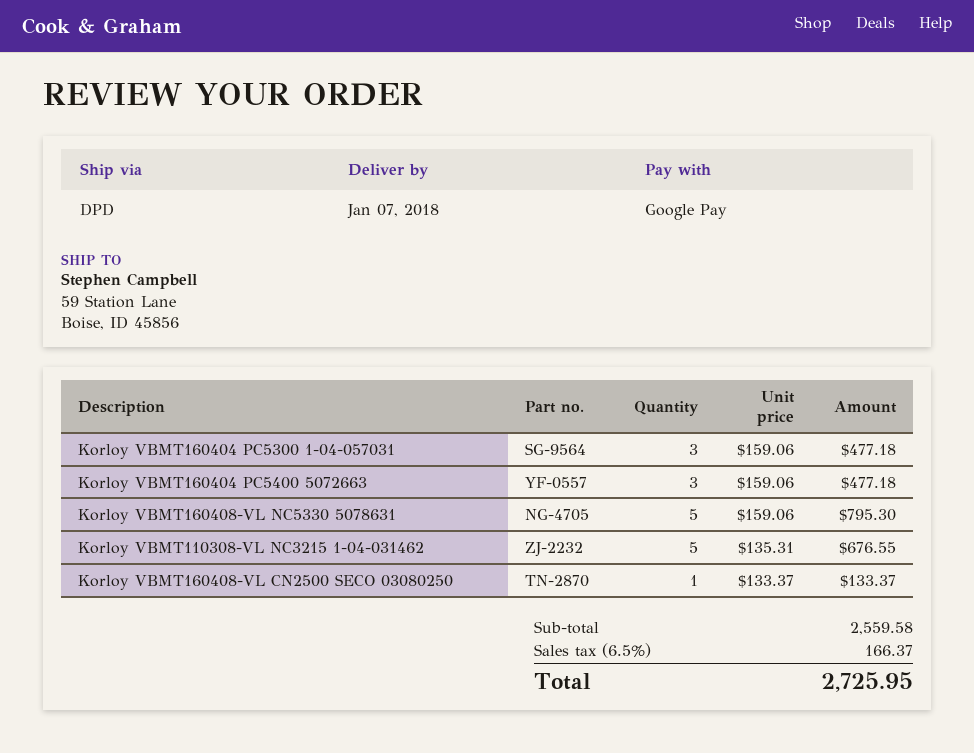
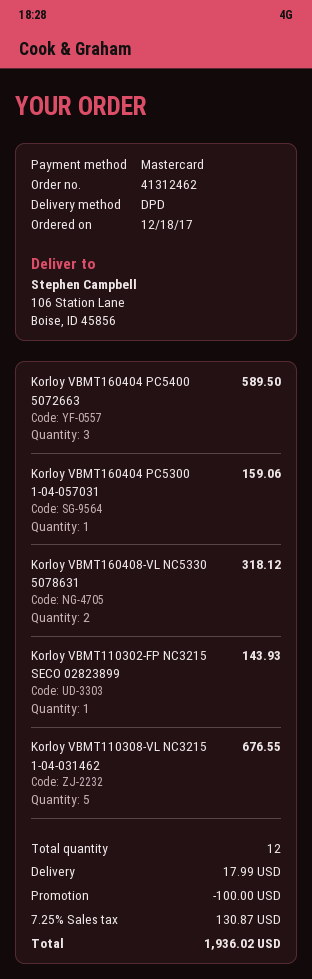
payment method: Google Pay -> Mastercard
ship to: 59 Station Lane, Boise, ID 45856 -> 106 Station Lane, Boise, ID 45856
Korloy VBMT160404 PC5300 1-04-057031: 3 for 477.18 -> 1 for 159.06
Korloy VBMT160404 PC5400 5072663: 3 for 477.18 -> 3 for 589.50
Korloy VBMT160408-VL NC5330 5078631: 5 for 795.30 -> 2 for 318.12
Korloy VBMT160408-VL CN2500 SECO 03080250: 1 for 133.37 -> none
Korloy VBMT110302-FP NC3215 SECO 02823899: none -> 1 for 143.93
discount: none -> 100.00
shipping: none -> 17.99
tax: 6.5% = 166.37 -> 7.25% = 130.87
total: 2725.95 -> 1936.02

